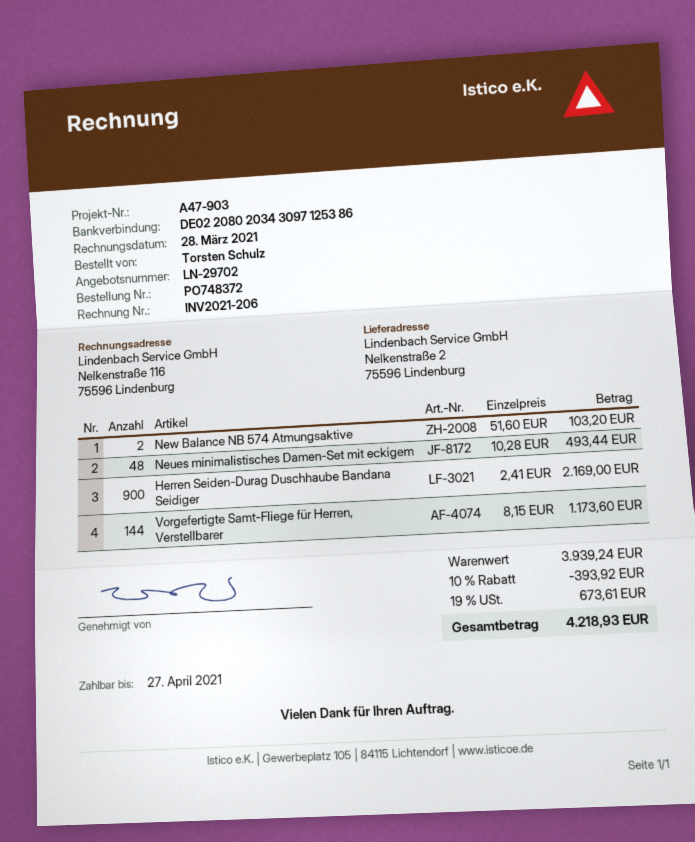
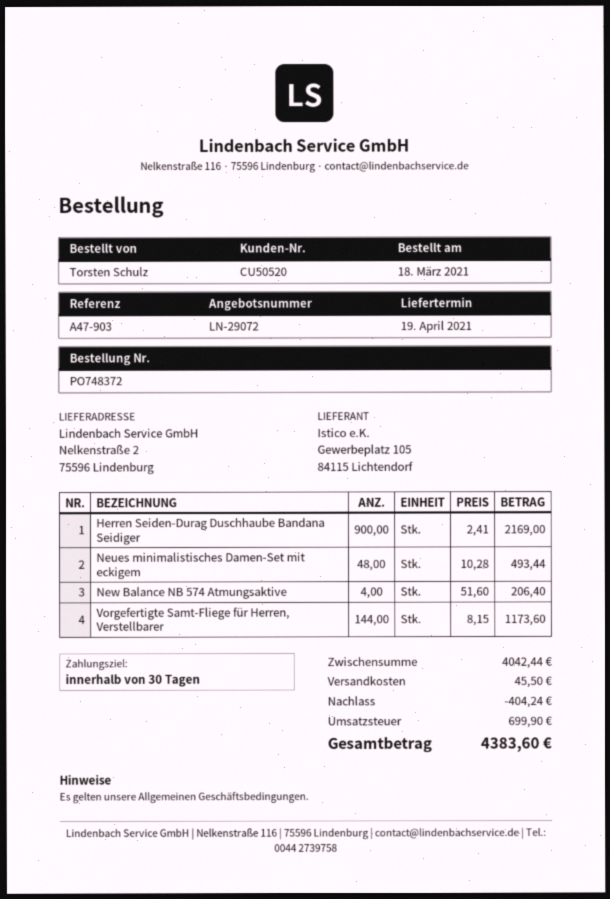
quote number: LN-29702 -> LN-29072
New Balance NB 574 Atmungsaktive: 2 x 51.60 = 103.20 -> 4 x 51.60 = 206.40
subtotal: 3939.24 -> 4042.44
discount: 393.92 -> 404.24
shipping: none -> 45.50
tax: 673.61 -> 699.90
total: 4218.93 -> 4383.60

